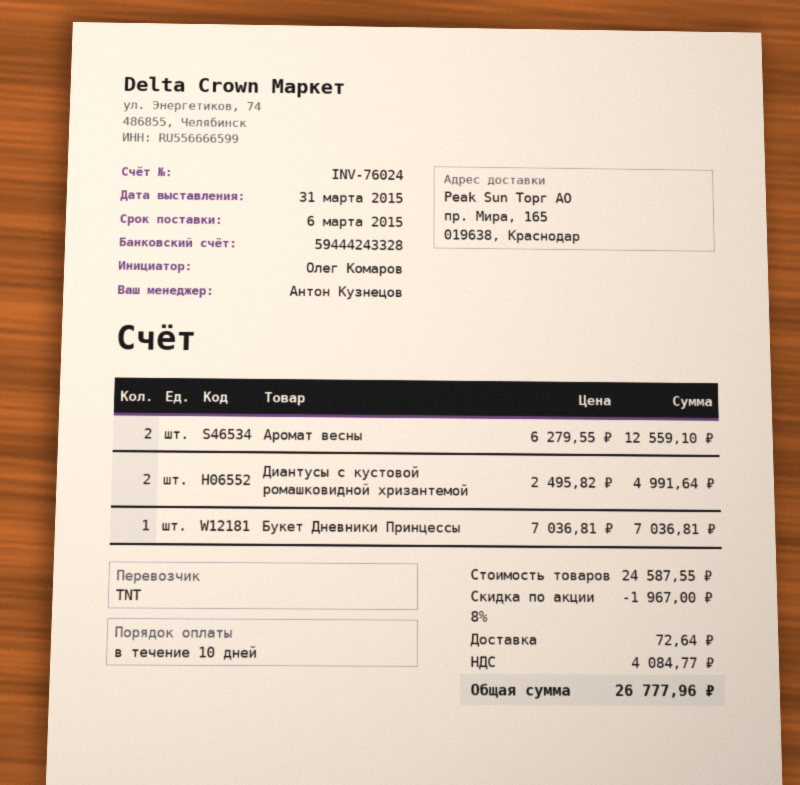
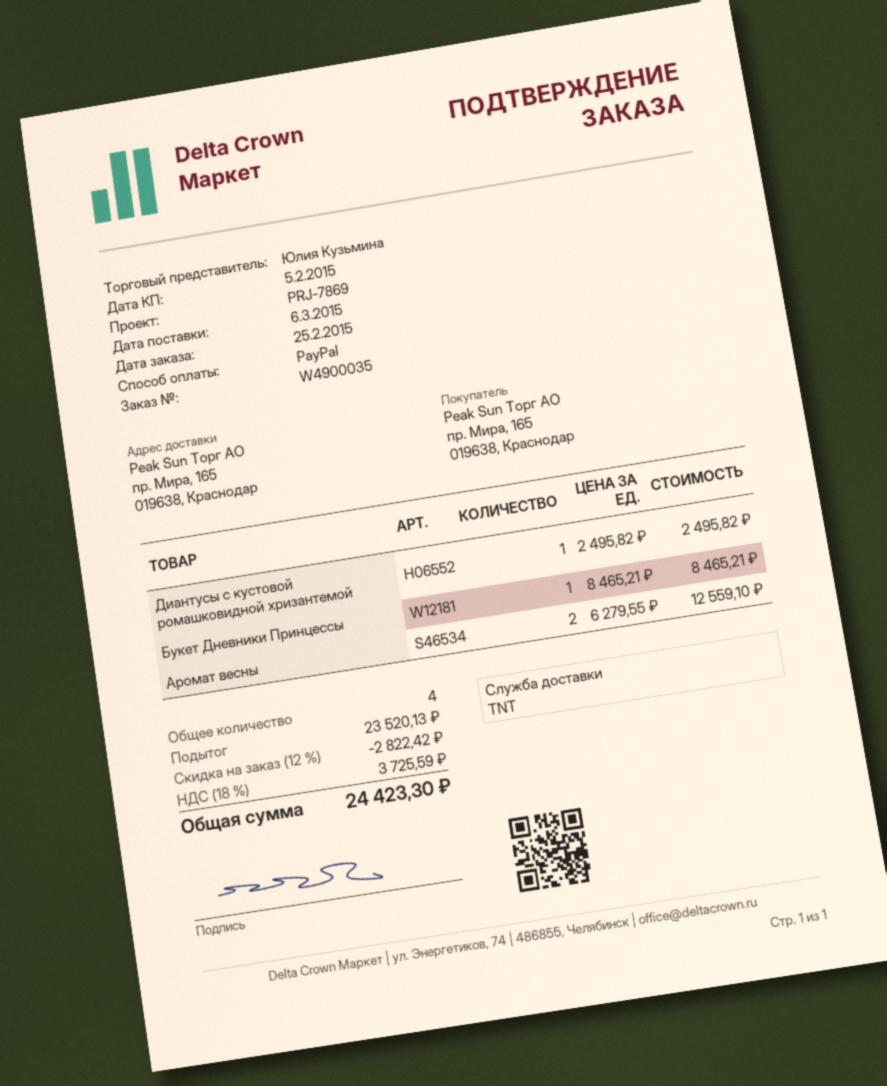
sales rep: Антон Кузнецов -> Юлия Кузьмина
Диантусы с кустовой ромашковидной хризантемой: 2 x 2495.82 = 4991.64 -> 1 x 2495.82 = 2495.82
Букет Дневники Принцессы: 1 x 7036.81 = 7036.81 -> 1 x 8465.21 = 8465.21
subtotal: 24587.55 -> 23520.13
discount: 8% = 1967.00 -> 12% = 2822.42
shipping: 72.64 -> none
tax: 4084.77 -> 3725.59
total: 26777.96 -> 24423.30

